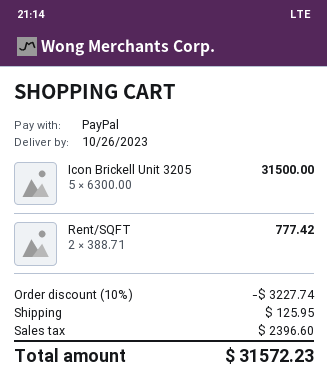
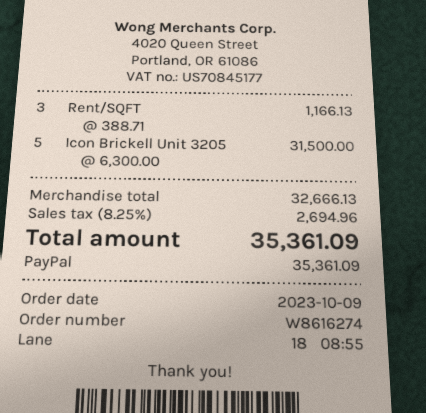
Rent/SQFT: 2 x 388.71 = 777.42 -> 3 x 388.71 = 1166.13
discount: 10% = 3227.74 -> none
shipping: 125.95 -> none
tax: 2396.60 -> 2694.96
total: 31572.23 -> 35361.09

